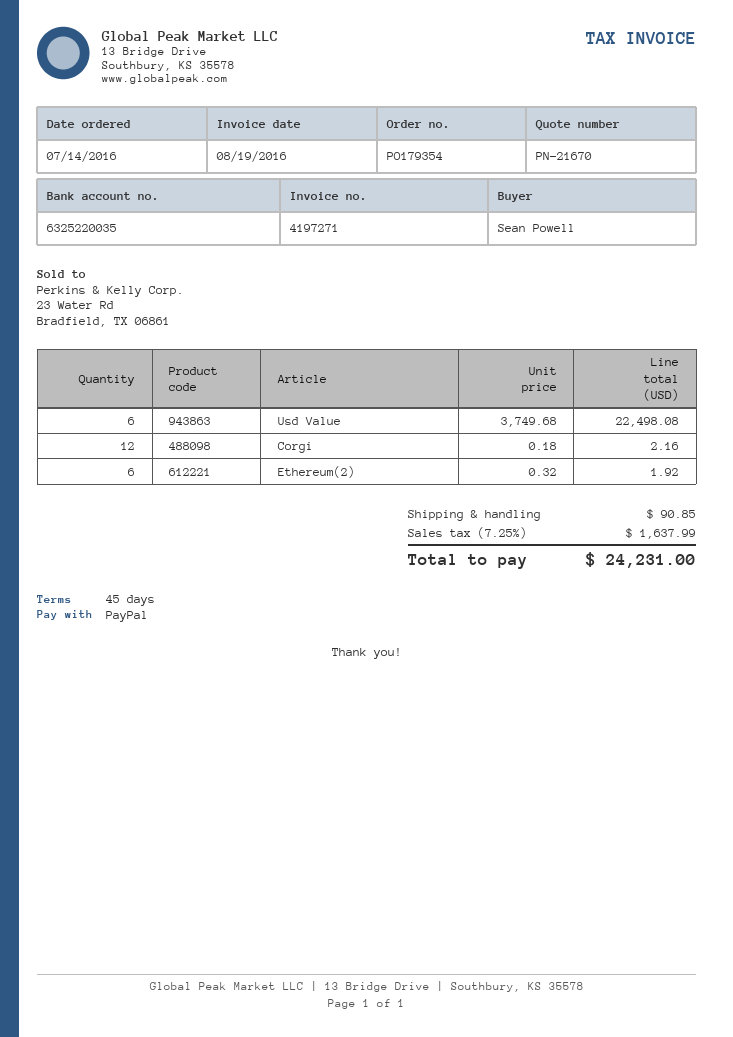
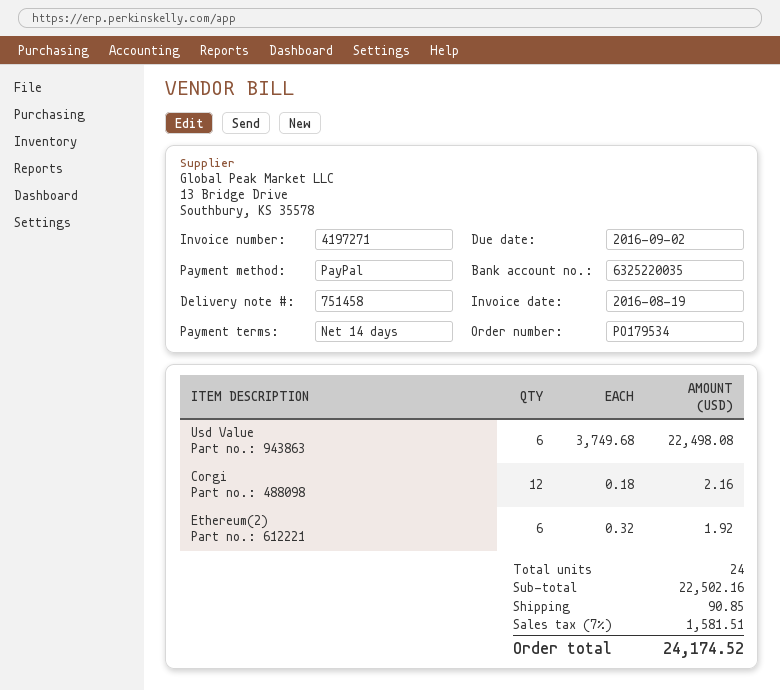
order number: PO179354 -> PO179534
payment terms: 45 days -> 14 days
tax: 7.25% = 1637.99 -> 7% = 1581.51
total: 24231.00 -> 24174.52

